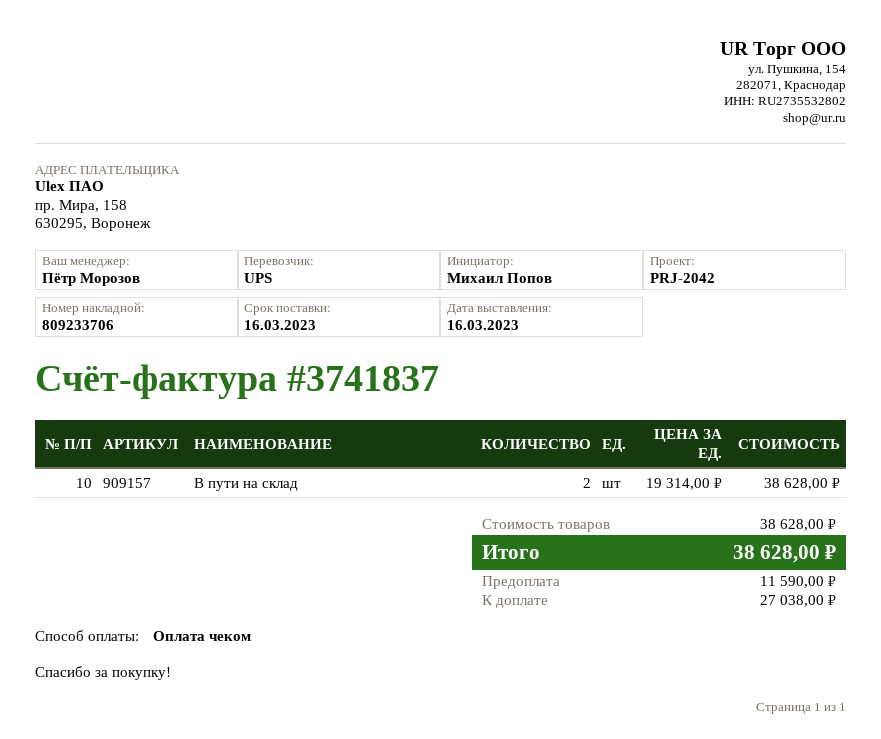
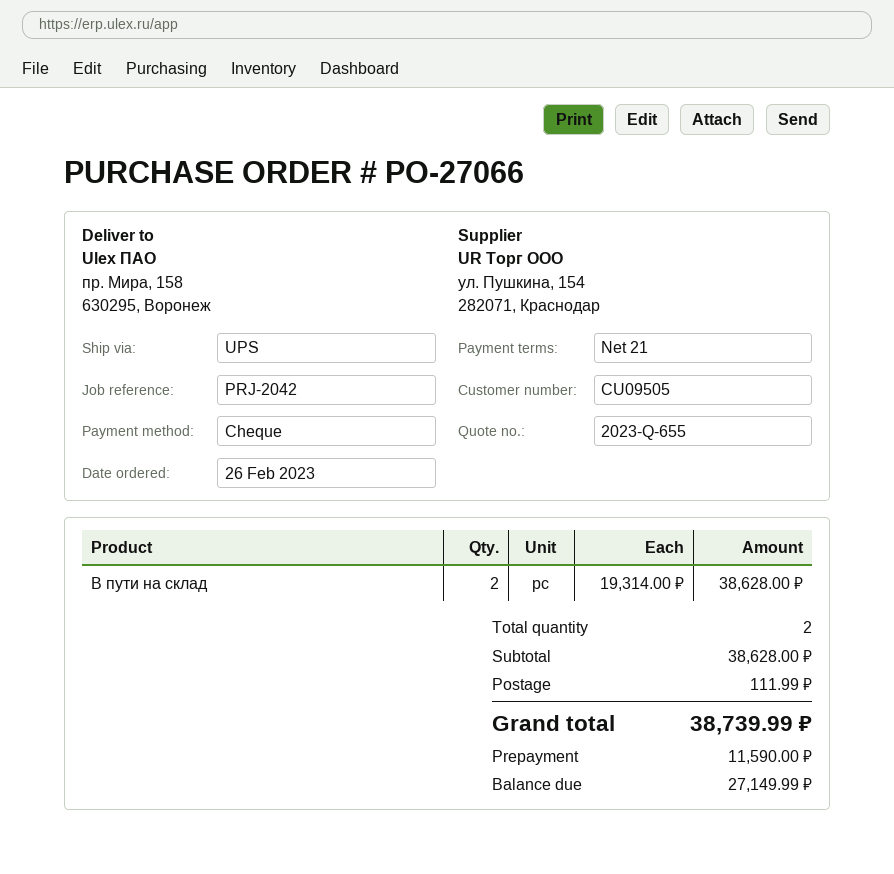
shipping: none -> 111.99
total: 38628.00 -> 38739.99
balance: 27038.00 -> 27149.99

